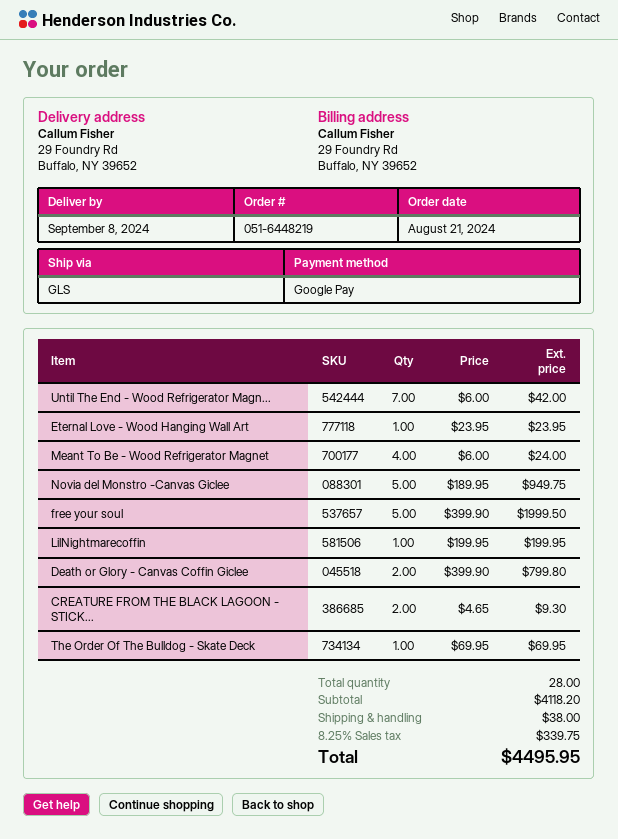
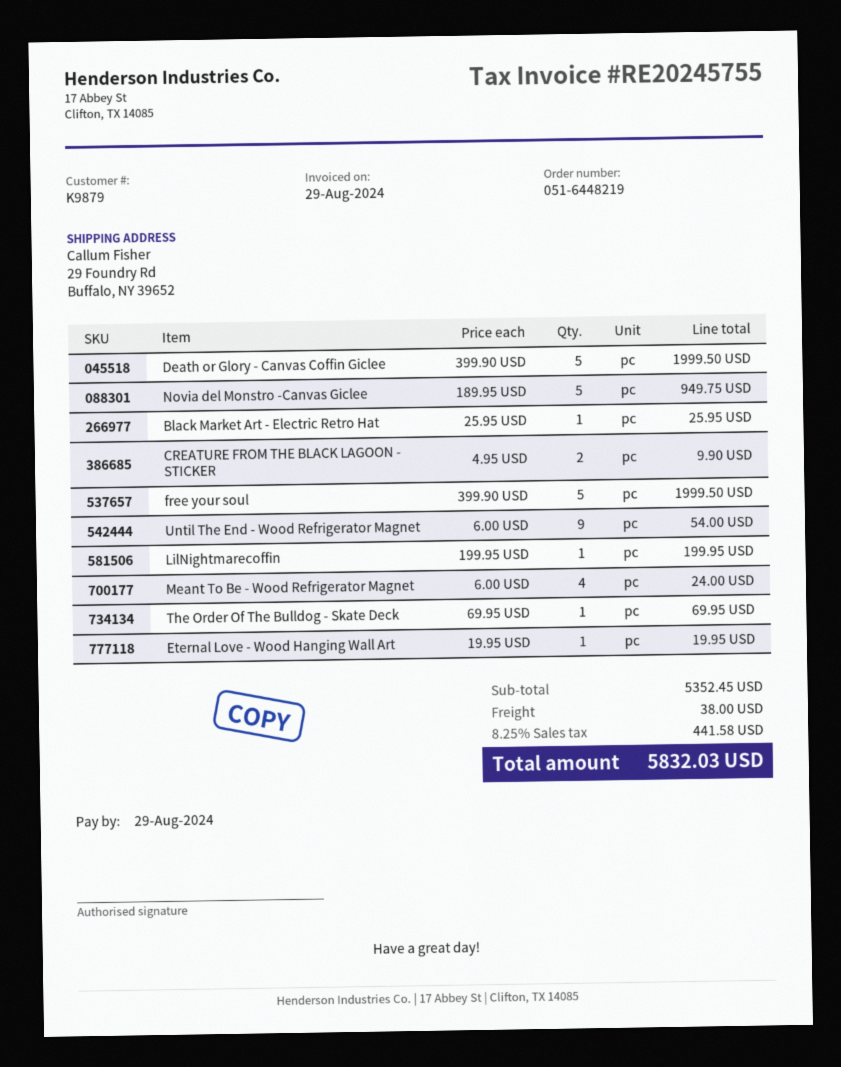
Until The End - Wood Refrigerator Magn...: 7 x 6.00 = 42.00 -> 9 x 6.00 = 54.00
Eternal Love - Wood Hanging Wall Art: 1 x 23.95 = 23.95 -> 1 x 19.95 = 19.95
Death or Glory - Canvas Coffin Giclee: 2 x 399.90 = 799.80 -> 5 x 399.90 = 1999.50
CREATURE FROM THE BLACK LAGOON - STICK...: 2 x 4.65 = 9.30 -> 2 x 4.95 = 9.90
Black Market Art - Electric Retro Hat: none -> 1 x 25.95 = 25.95
subtotal: 4118.20 -> 5352.45
tax: 8.25% = 339.75 -> 8.25% = 441.58
total: 4495.95 -> 5832.03

